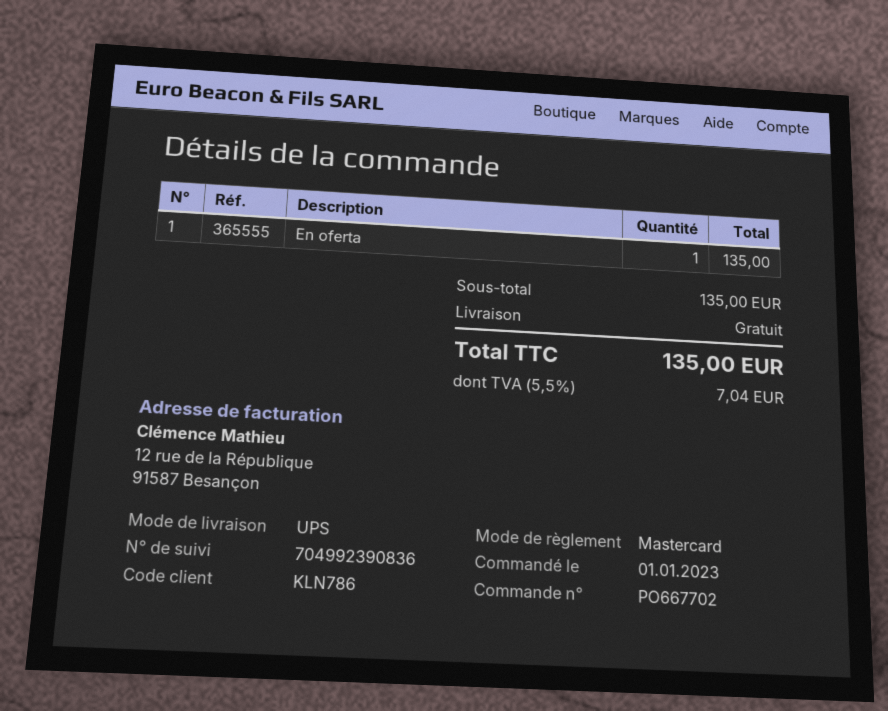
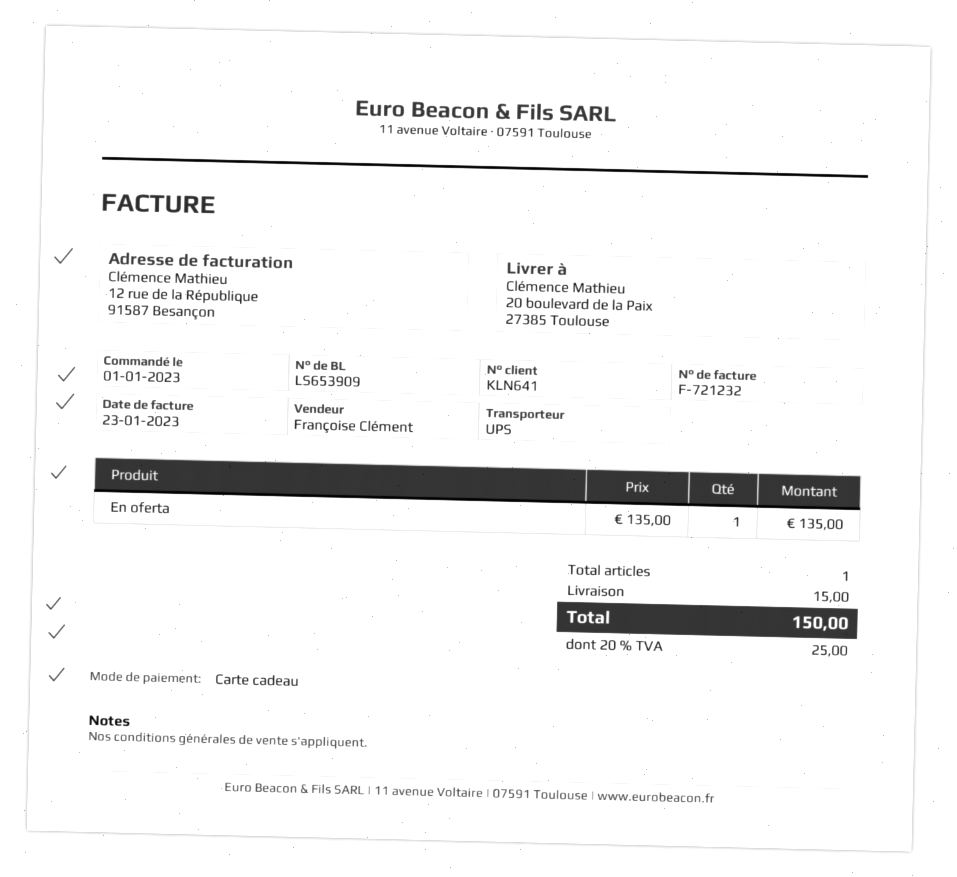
customer number: KLN786 -> KLN641
payment method: Mastercard -> gift card
shipping: 0.00 -> 15.00
tax: 5.5% = 7.04 -> 20% = 25.00
total: 135.00 -> 150.00

